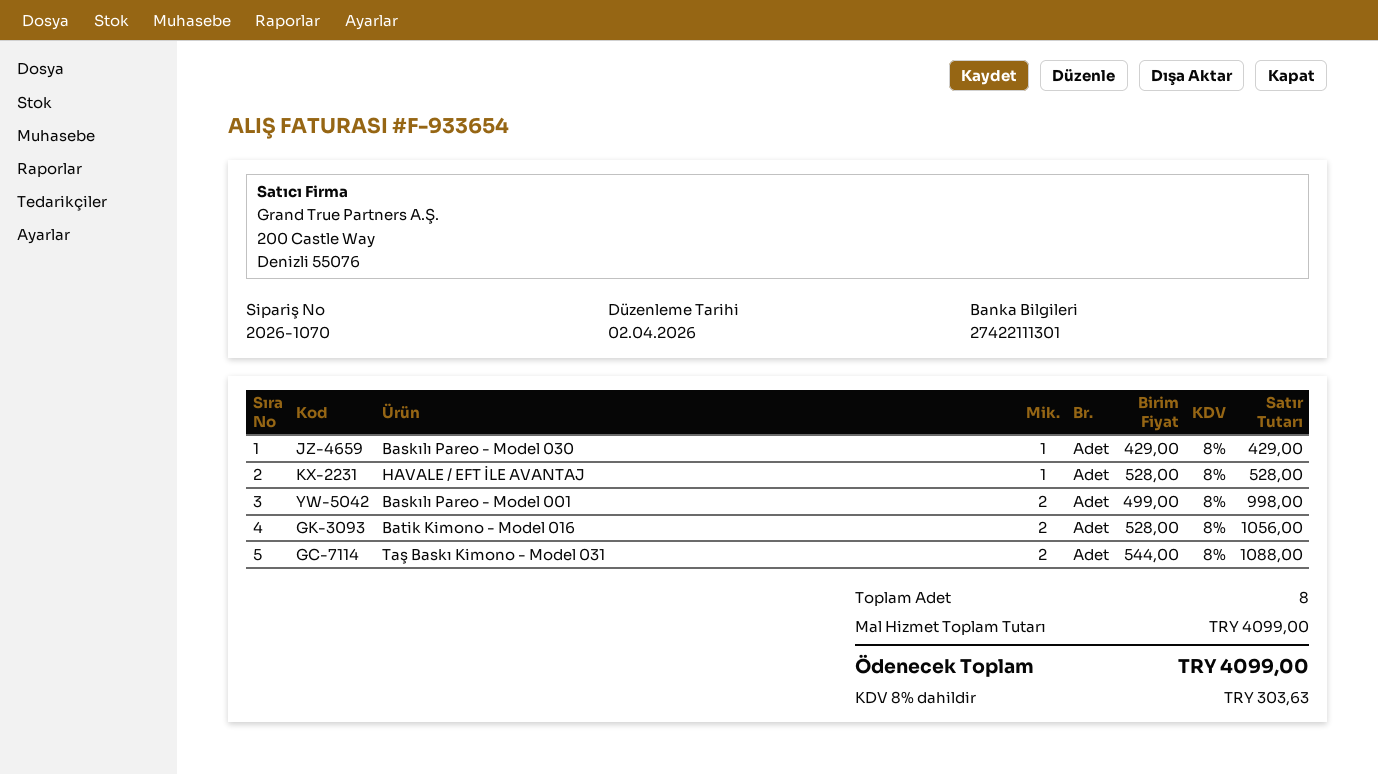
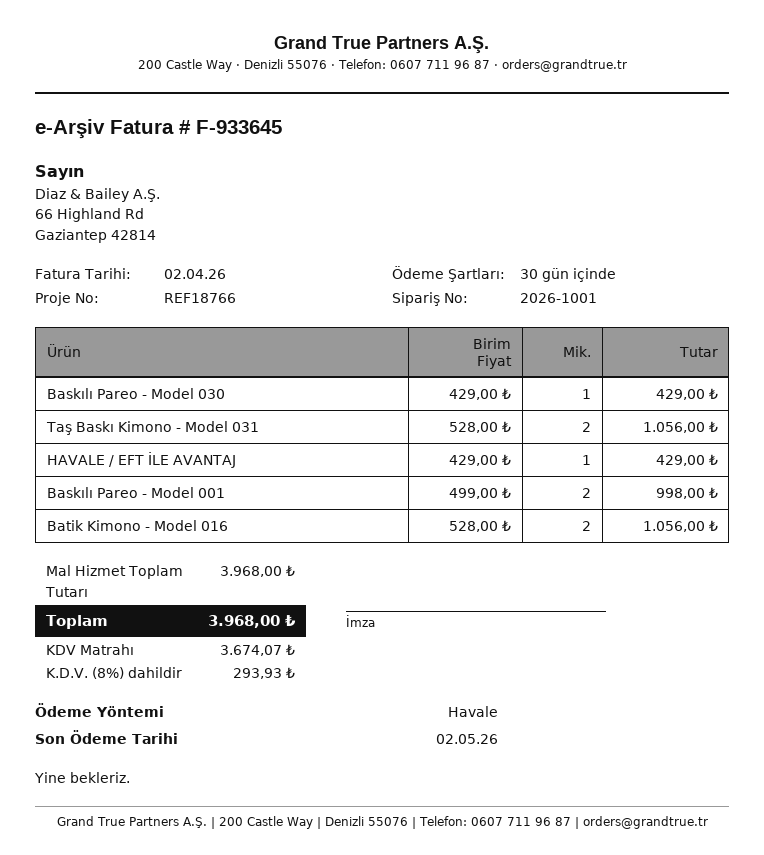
order number: 2026-1070 -> 2026-1001
invoice number: F-933654 -> F-933645
HAVALE / EFT İLE AVANTAJ: 1 x 528.00 = 528.00 -> 1 x 429.00 = 429.00
Taş Baskı Kimono - Model 031: 2 x 544.00 = 1088.00 -> 2 x 528.00 = 1056.00
subtotal: 4099.00 -> 3968.00
tax: 8% = 303.63 -> 8% = 293.93
total: 4099.00 -> 3968.00

